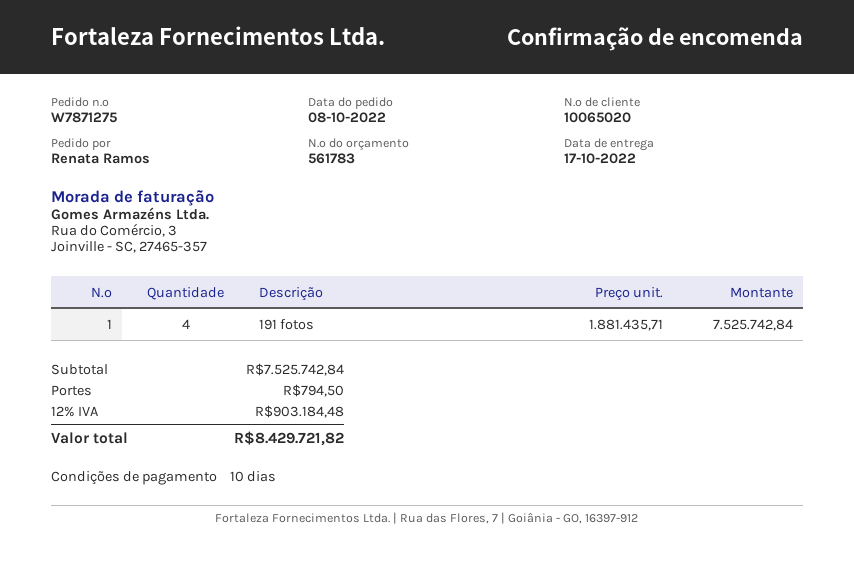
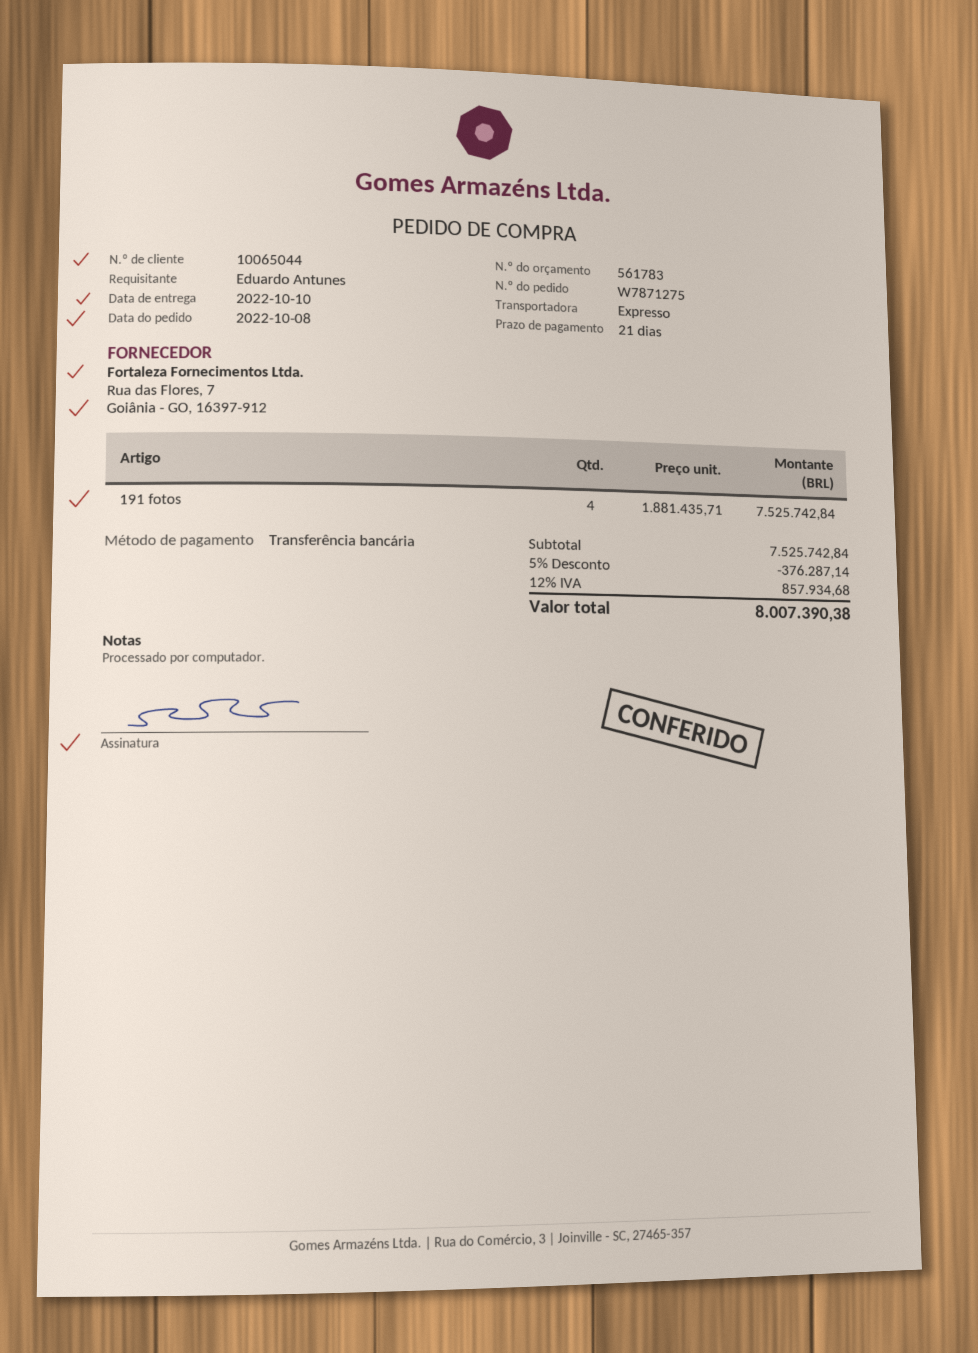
delivery date: 2022-10-17 -> 2022-10-10
payment terms: 10 days -> 21 days
customer number: 10065020 -> 10065044
ordered by: Renata Ramos -> Eduardo Antunes
discount: none -> 5% = 376287.14
shipping: 794.50 -> none
tax: 12% = 903184.48 -> 12% = 857934.68
total: 8429721.82 -> 8007390.38

